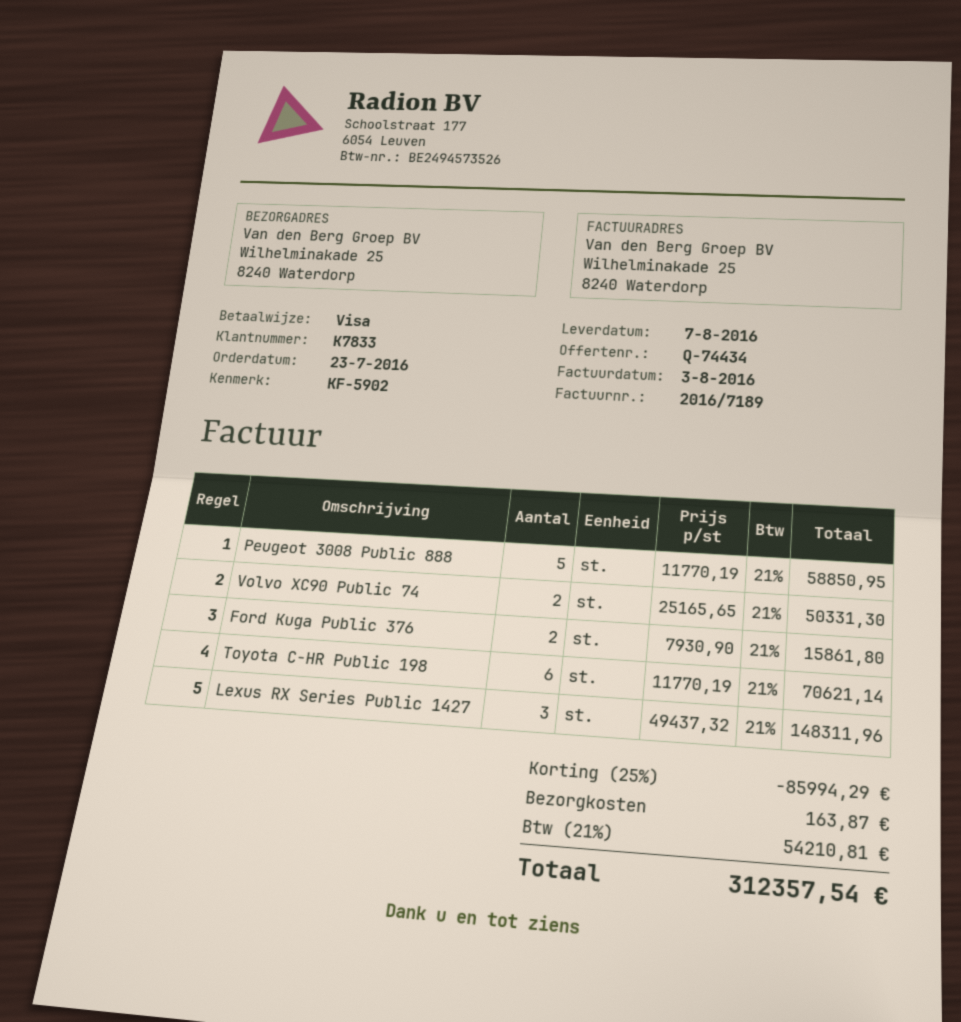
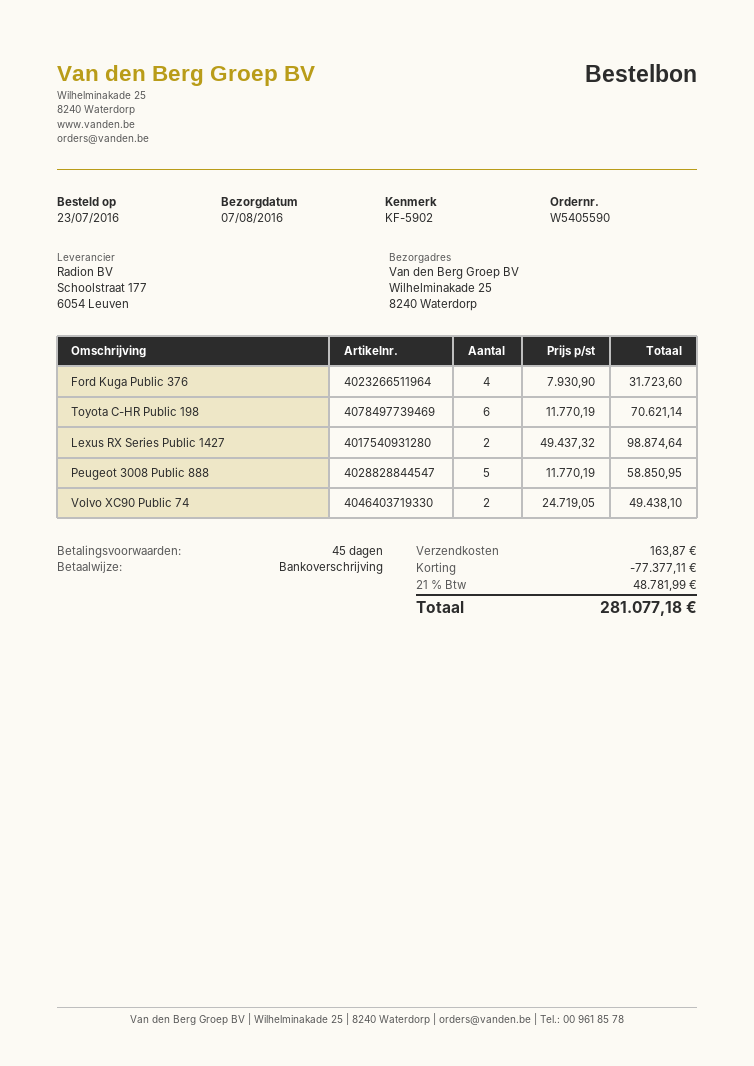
payment method: Visa -> bank transfer
Volvo XC90 Public 74: 2 x 25165.65 = 50331.30 -> 2 x 24719.05 = 49438.10
Ford Kuga Public 376: 2 x 7930.90 = 15861.80 -> 4 x 7930.90 = 31723.60
Lexus RX Series Public 1427: 3 x 49437.32 = 148311.96 -> 2 x 49437.32 = 98874.64
discount: 85994.29 -> 77377.11
tax: 21% = 54210.81 -> 21% = 48781.99
total: 312357.54 -> 281077.18

